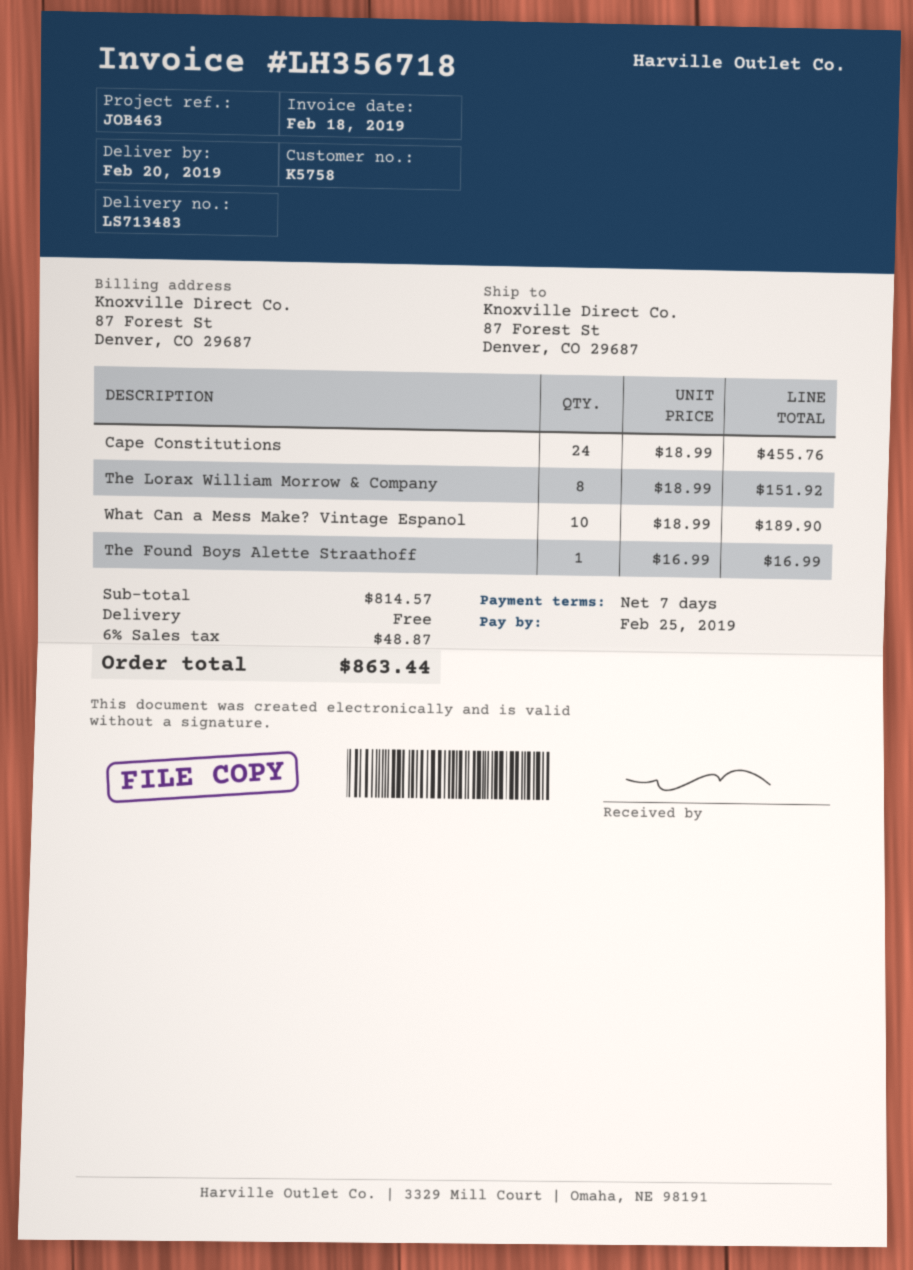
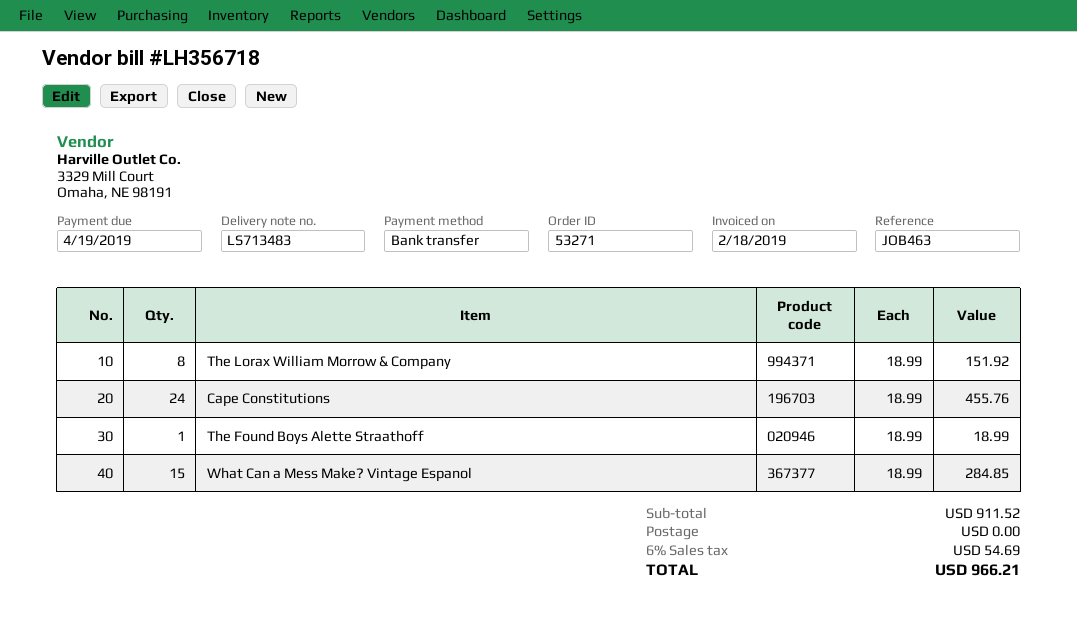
due date: 2019-02-25 -> 2019-04-19
What Can a Mess Make? Vintage Espanol: 10 x 18.99 = 189.90 -> 15 x 18.99 = 284.85
The Found Boys Alette Straathoff: 1 x 16.99 = 16.99 -> 1 x 18.99 = 18.99
subtotal: 814.57 -> 911.52
tax: 6% = 48.87 -> 6% = 54.69
total: 863.44 -> 966.21

